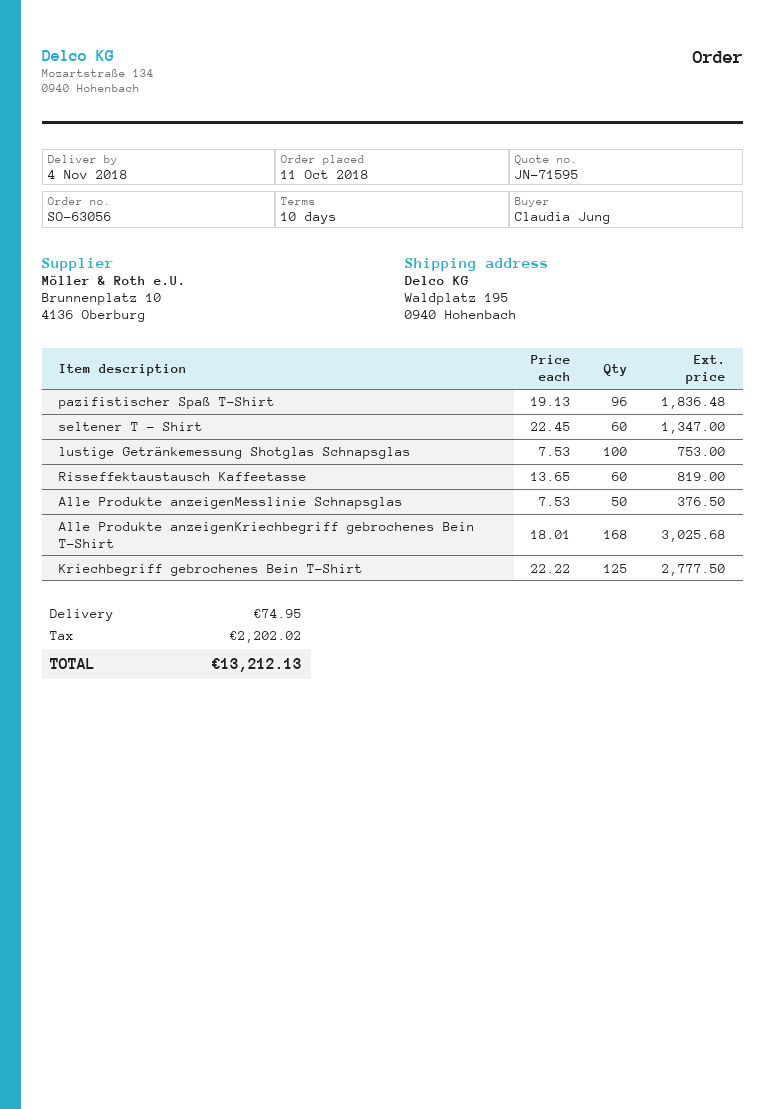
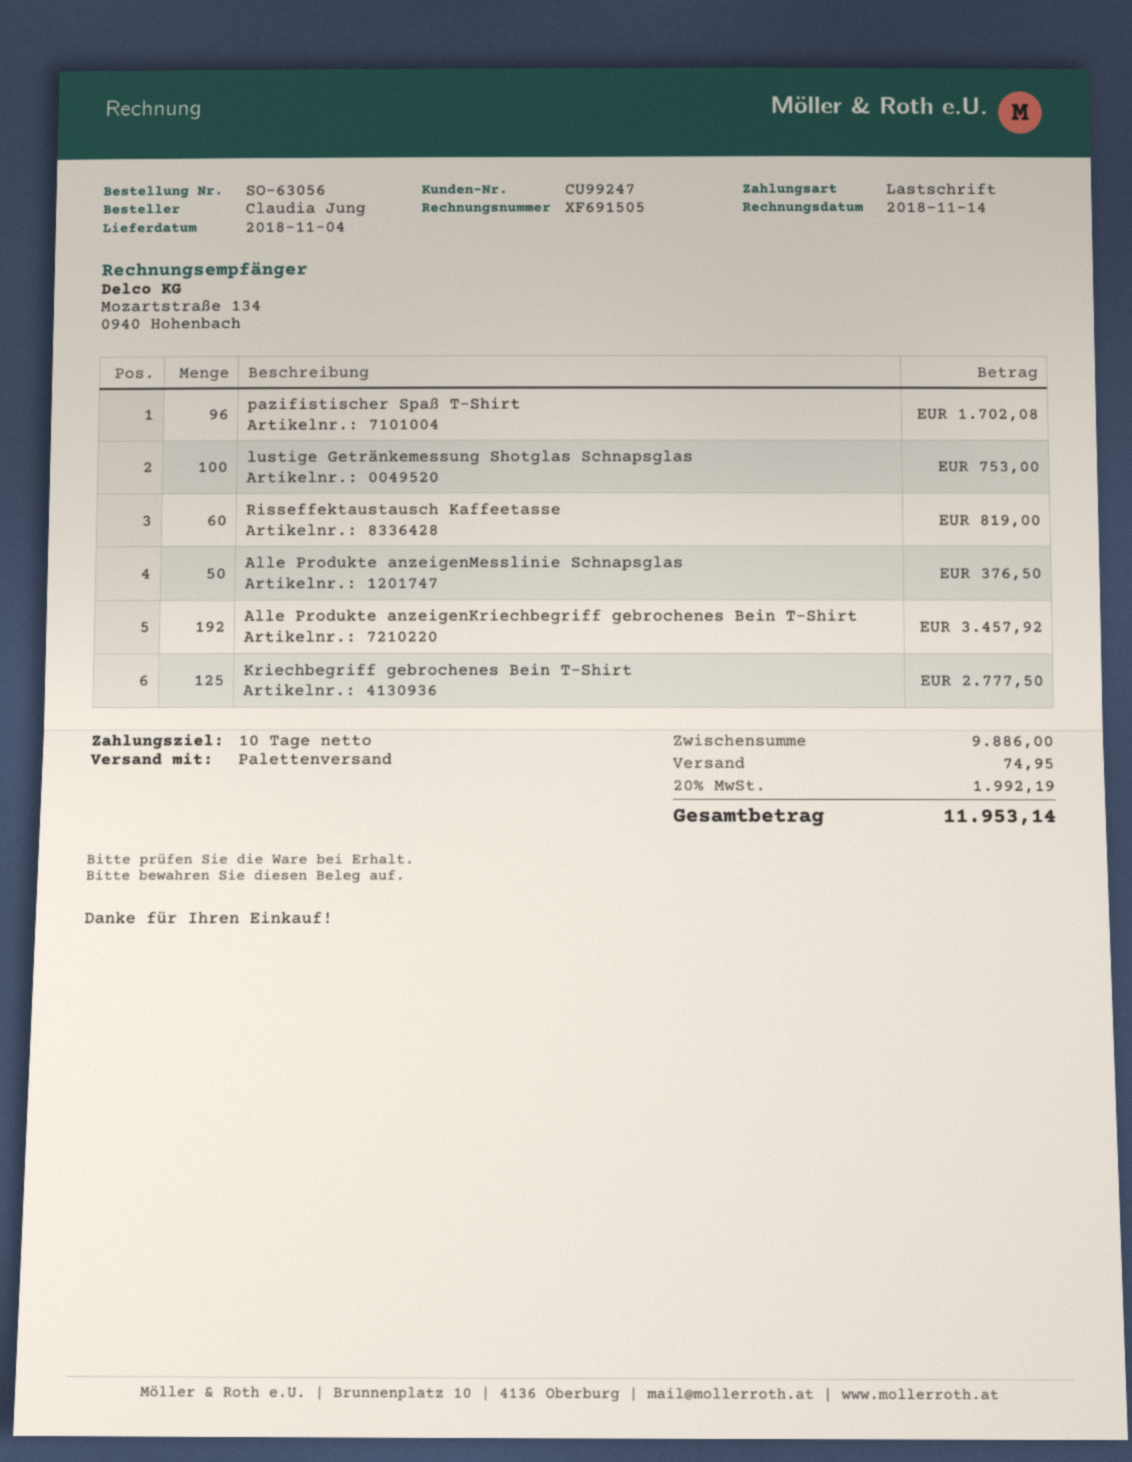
pazifistischer Spaß T-Shirt: 96 for 1836.48 -> 96 for 1702.08
seltener T - Shirt: 60 for 1347.00 -> none
Alle Produkte anzeigenKriechbegriff gebrochenes Bein T-Shirt: 168 for 3025.68 -> 192 for 3457.92
tax: 2202.02 -> 1992.19
total: 13212.13 -> 11953.14

